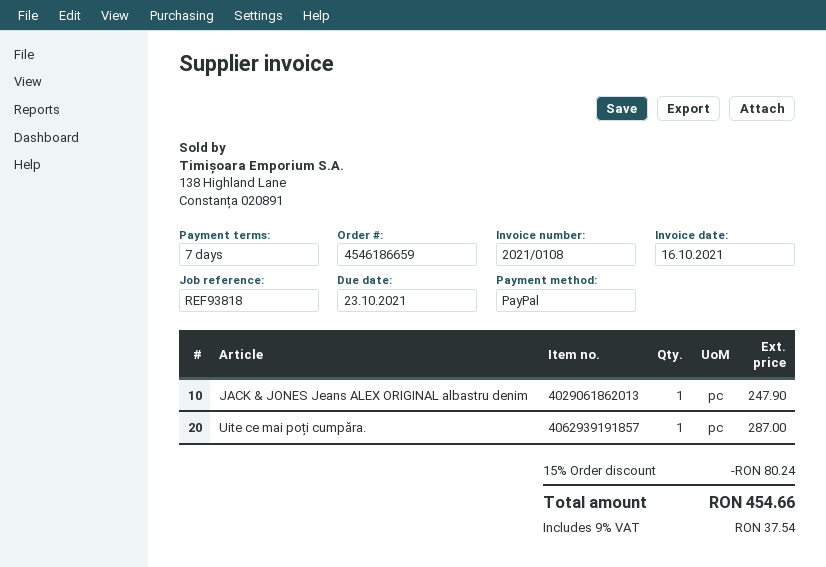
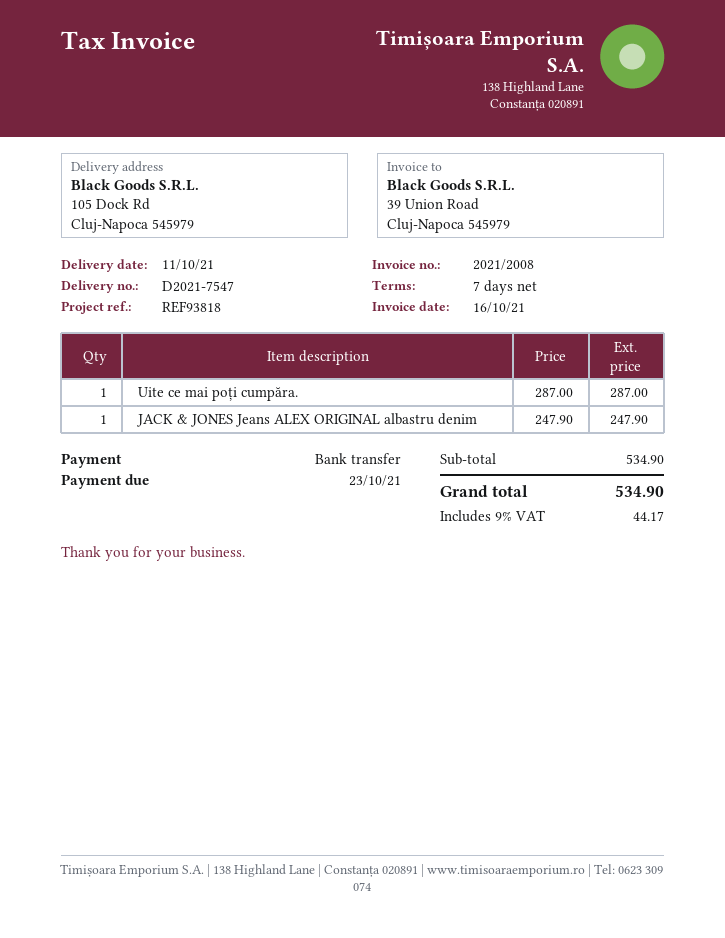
invoice number: 2021/0108 -> 2021/2008
payment method: PayPal -> bank transfer
discount: 15% = 80.24 -> none
tax: 9% = 37.54 -> 9% = 44.17
total: 454.66 -> 534.90

